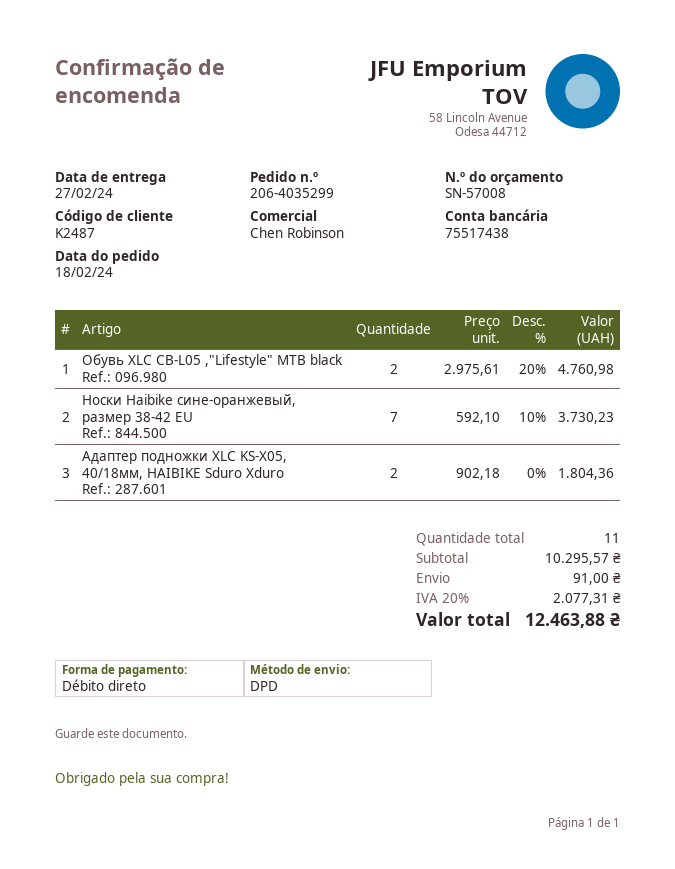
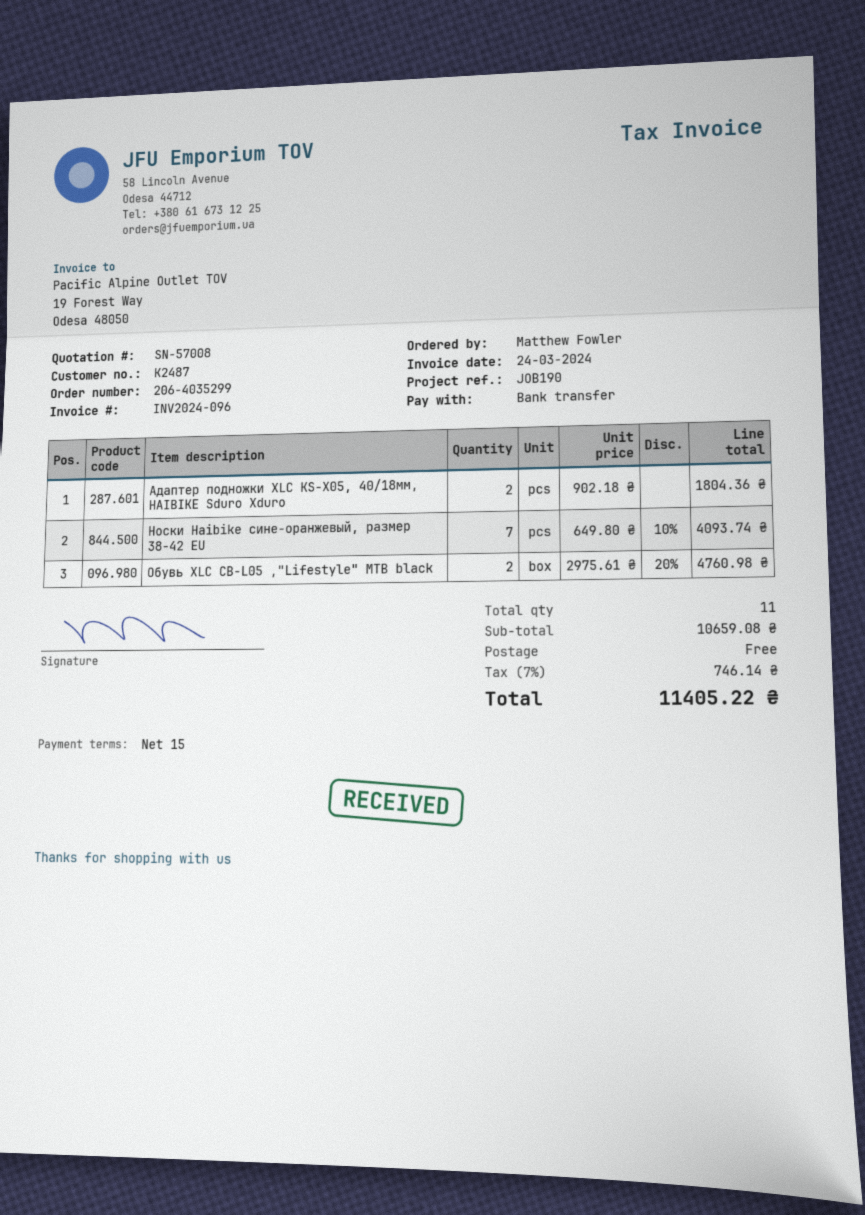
payment method: direct debit -> bank transfer
Носки Haibike сине-оранжевый, размер 38-42 EU: 7 x 592.10 - 10% = 3730.23 -> 7 x 649.80 - 10% = 4093.74
subtotal: 10295.57 -> 10659.08
shipping: 91.00 -> 0.00
tax: 20% = 2077.31 -> 7% = 746.14
total: 12463.88 -> 11405.22

